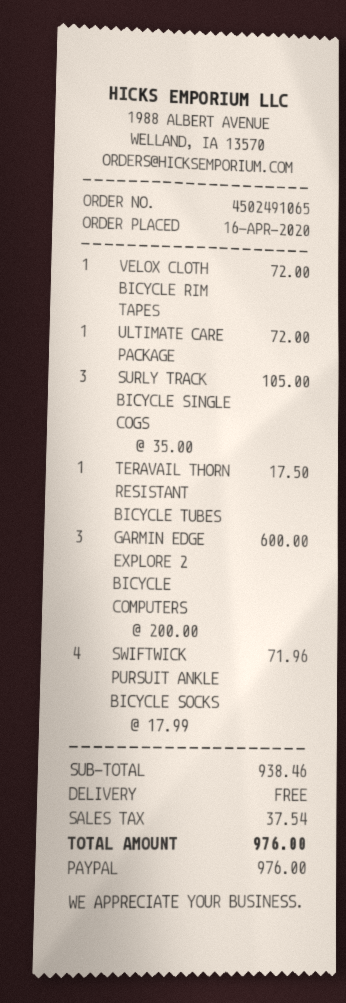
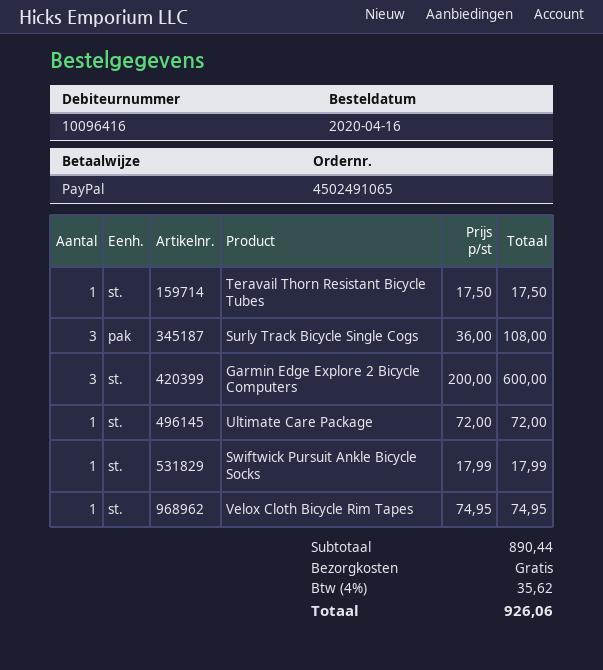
VELOX CLOTH BICYCLE RIM TAPES: 1 x 72.00 = 72.00 -> 1 x 74.95 = 74.95
SURLY TRACK BICYCLE SINGLE COGS: 3 x 35.00 = 105.00 -> 3 x 36.00 = 108.00
SWIFTWICK PURSUIT ANKLE BICYCLE SOCKS: 4 x 17.99 = 71.96 -> 1 x 17.99 = 17.99
subtotal: 938.46 -> 890.44
tax: 37.54 -> 35.62
total: 976.00 -> 926.06

